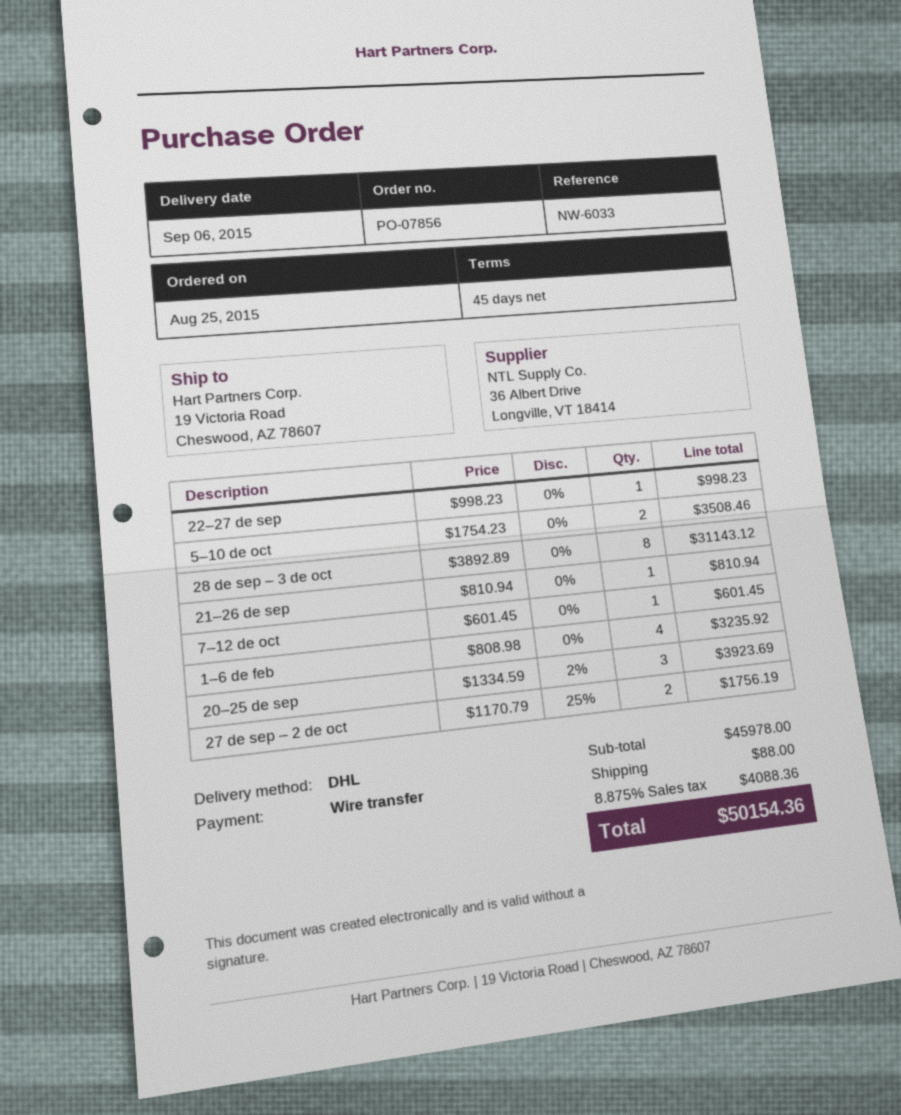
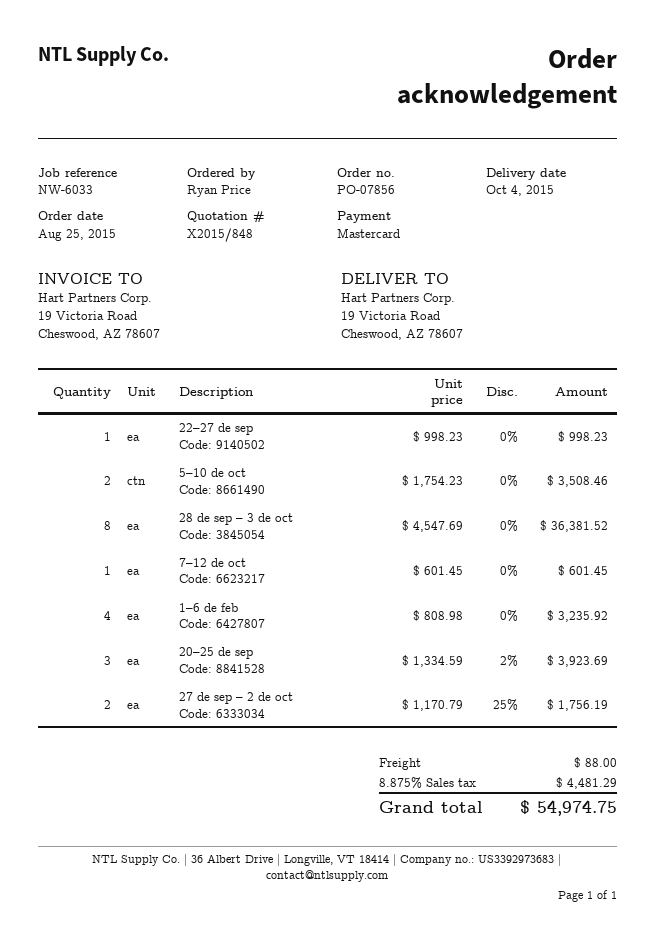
delivery date: 2015-09-06 -> 2015-10-04
payment method: bank transfer -> Mastercard
28 de sep – 3 de oct: 8 x 3892.89 = 31143.12 -> 8 x 4547.69 = 36381.52
21–26 de sep: 1 x 810.94 = 810.94 -> none
tax: 8.875% = 4088.36 -> 8.875% = 4481.29
total: 50154.36 -> 54974.75

